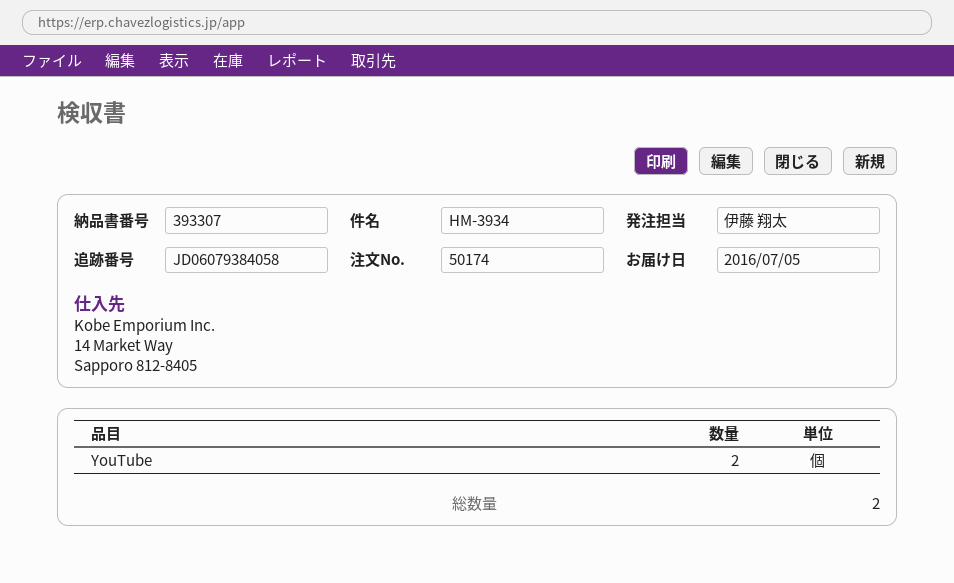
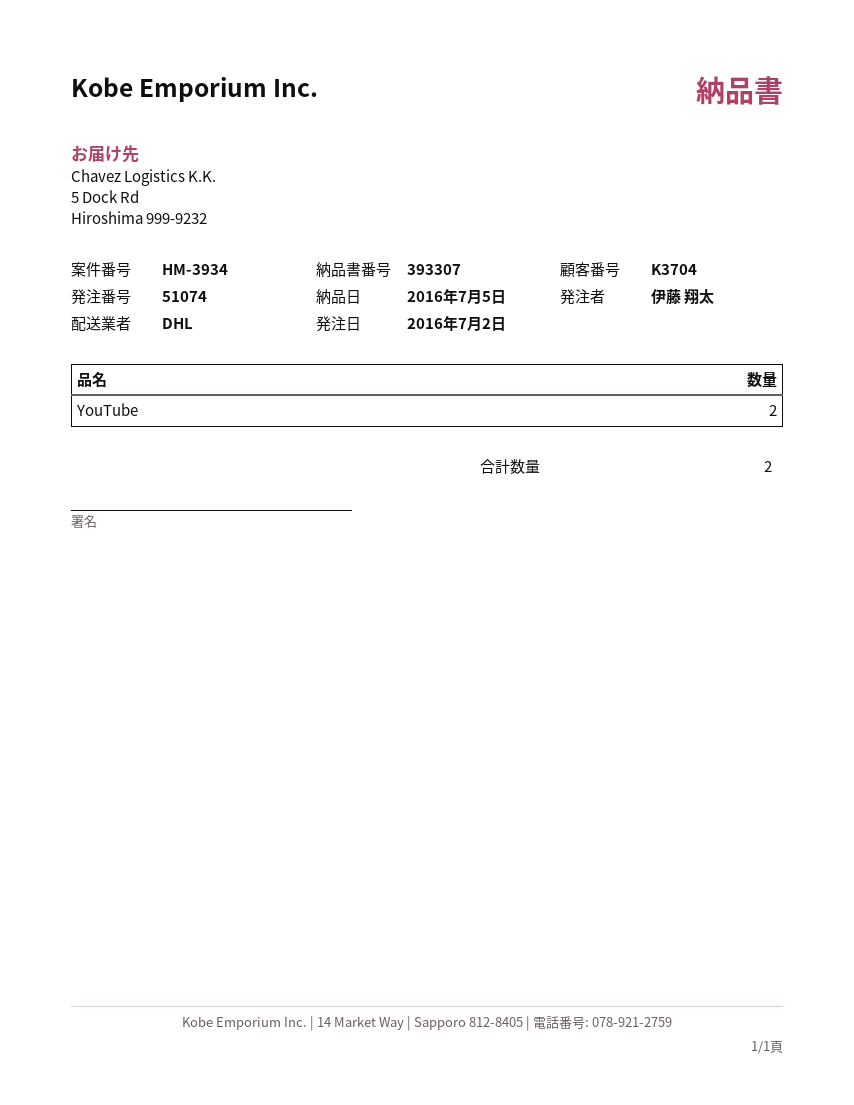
order number: 50174 -> 51074

